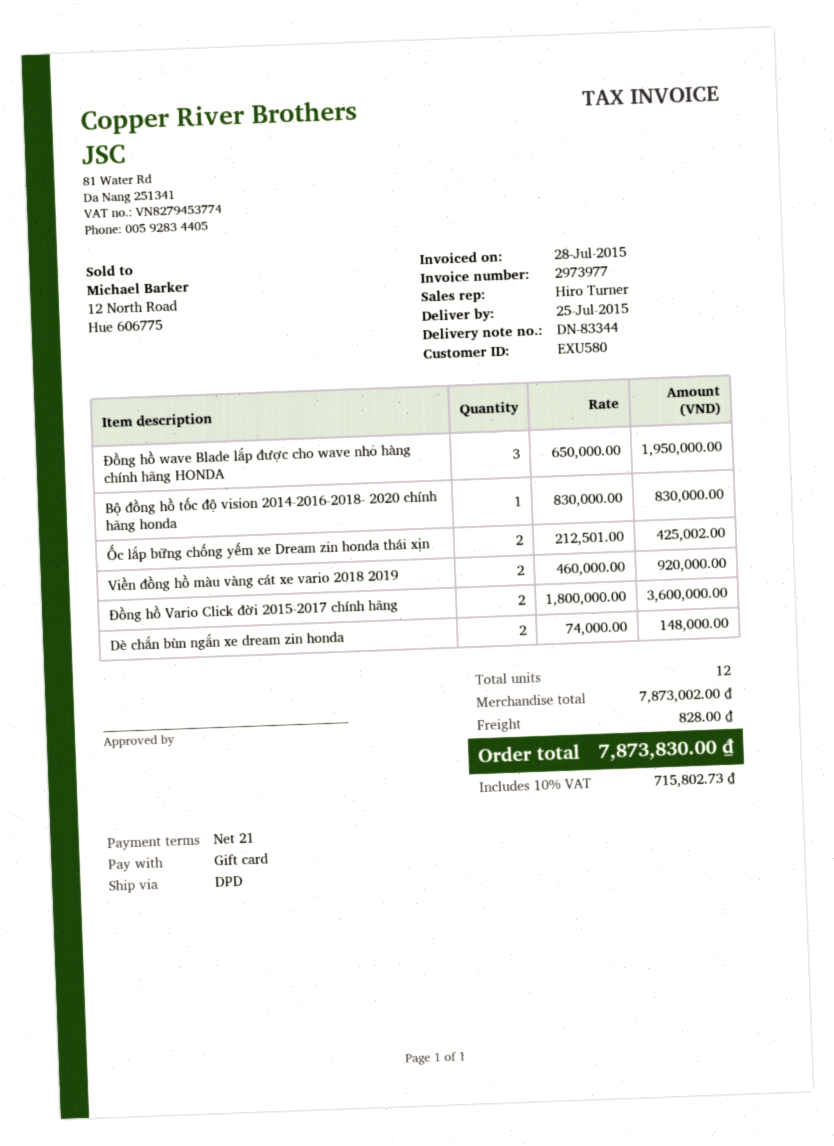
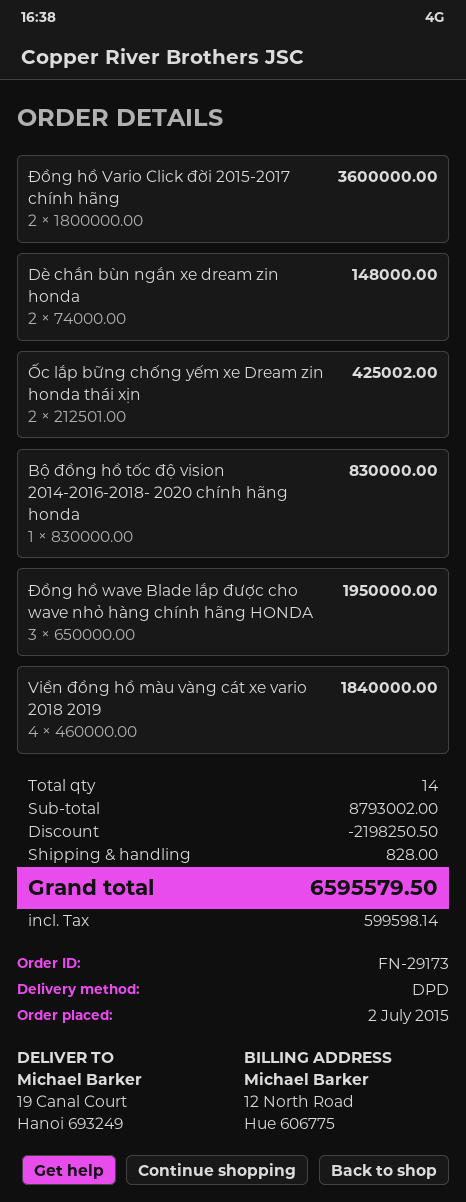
Viền đồng hồ màu vàng cát xe vario 2018 2019: 2 x 460000.00 = 920000.00 -> 4 x 460000.00 = 1840000.00
total quantity: 12 -> 14
subtotal: 7873002.00 -> 8793002.00
discount: none -> 2198250.50
tax: 715802.73 -> 599598.14
total: 7873830.00 -> 6595579.50

